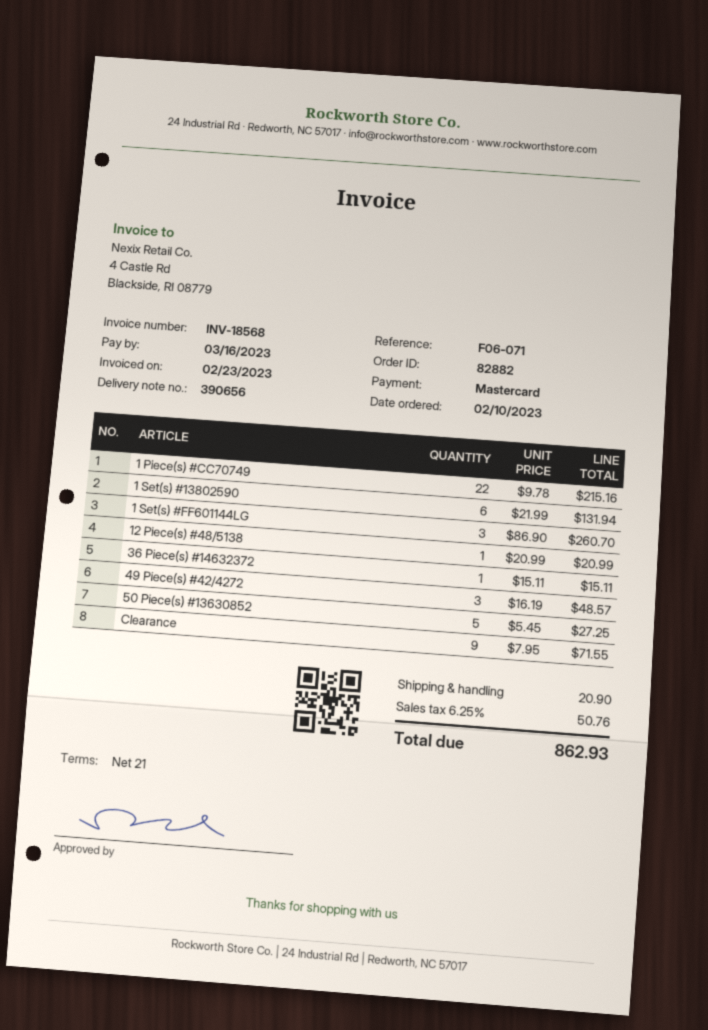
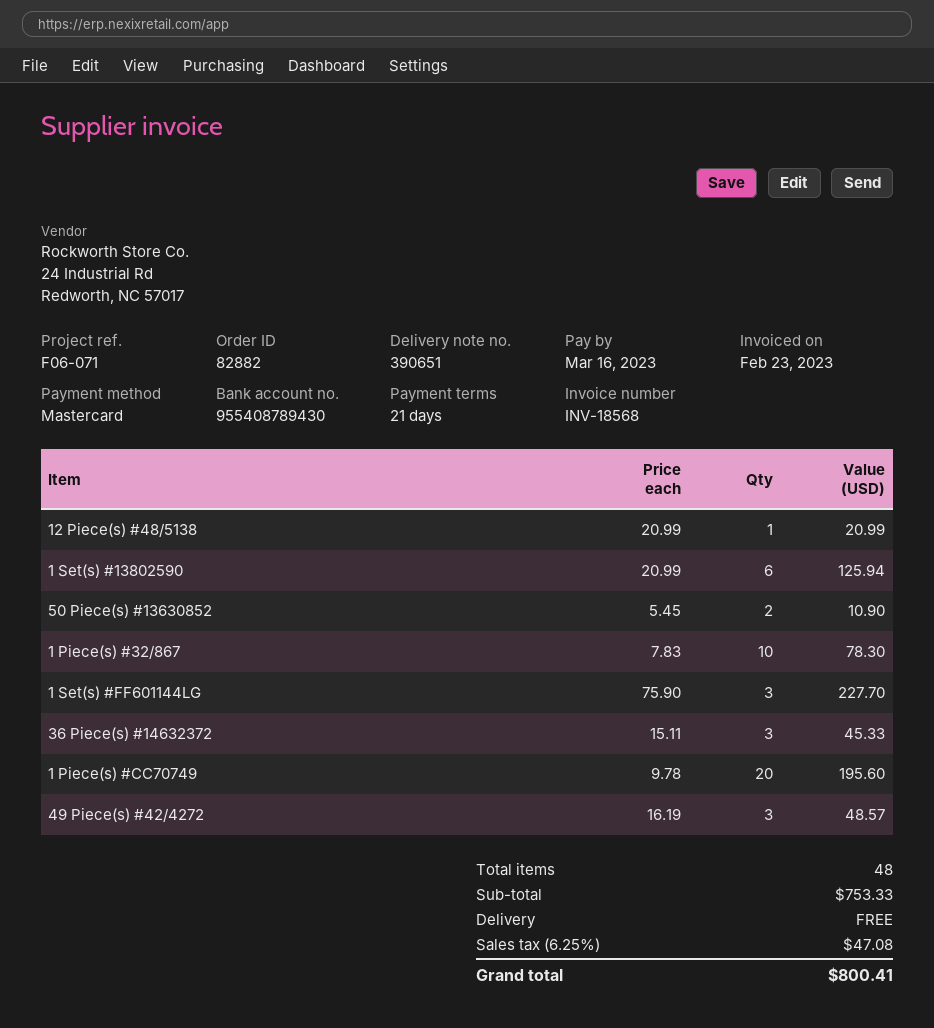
delivery note number: 390656 -> 390651
1 Piece(s) #CC70749: 22 x 9.78 = 215.16 -> 20 x 9.78 = 195.60
1 Set(s) #13802590: 6 x 21.99 = 131.94 -> 6 x 20.99 = 125.94
1 Set(s) #FF601144LG: 3 x 86.90 = 260.70 -> 3 x 75.90 = 227.70
36 Piece(s) #14632372: 1 x 15.11 = 15.11 -> 3 x 15.11 = 45.33
50 Piece(s) #13630852: 5 x 5.45 = 27.25 -> 2 x 5.45 = 10.90
Clearance: 9 x 7.95 = 71.55 -> none
1 Piece(s) #32/867: none -> 10 x 7.83 = 78.30
shipping: 20.90 -> 0.00
tax: 6.25% = 50.76 -> 6.25% = 47.08
total: 862.93 -> 800.41

